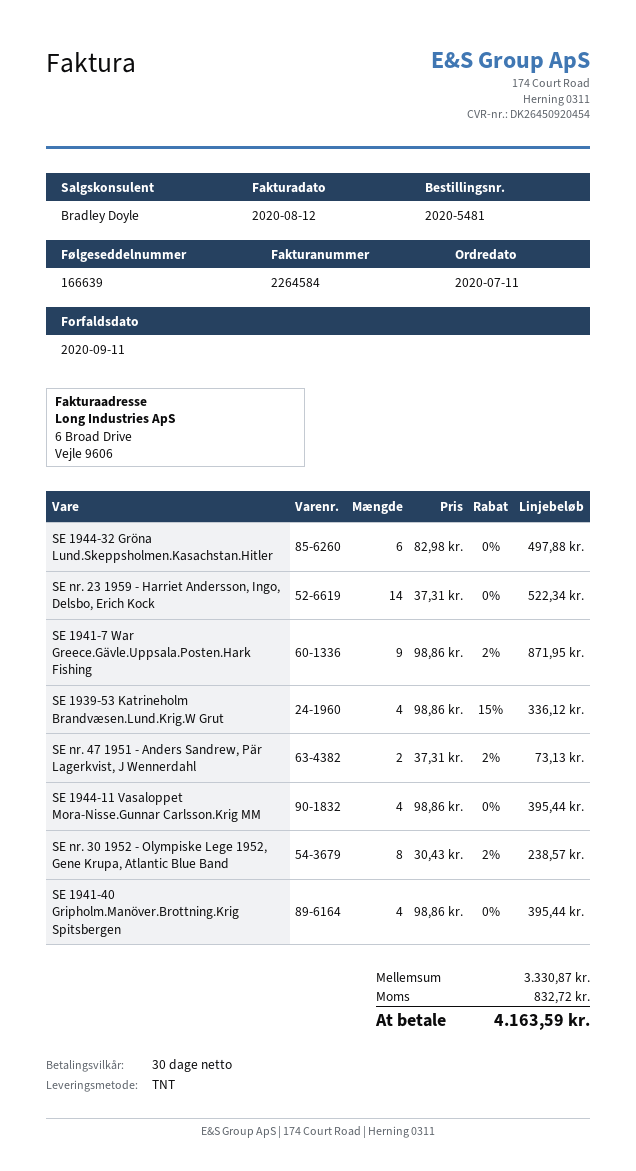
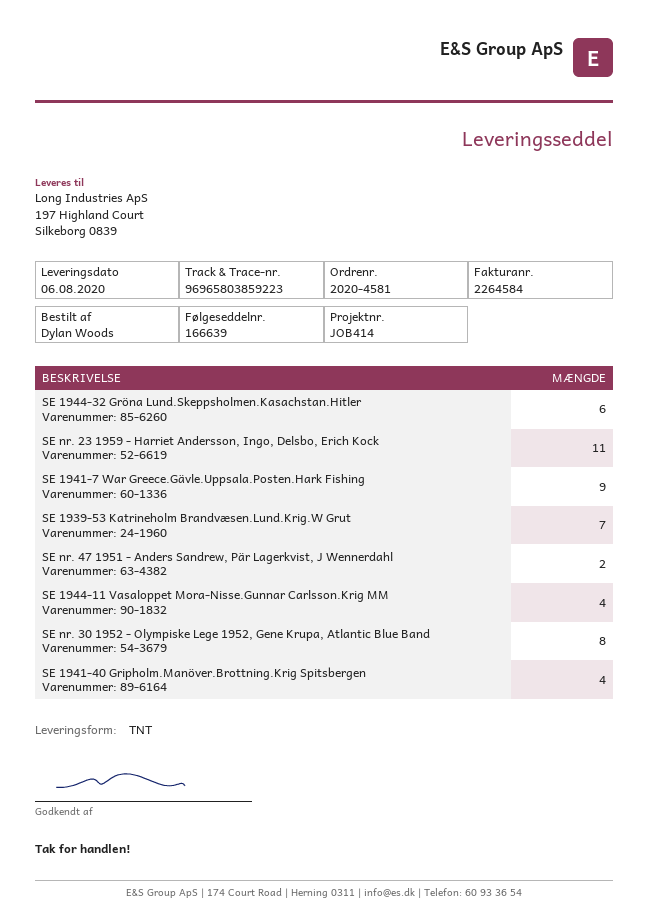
order number: 2020-5481 -> 2020-4581
SE nr. 23 1959 - Harriet Andersson, Ingo, Delsbo, Erich Kock: 14 -> 11
SE 1939-53 Katrineholm Brandvæsen.Lund.Krig.W Grut: 4 -> 7

